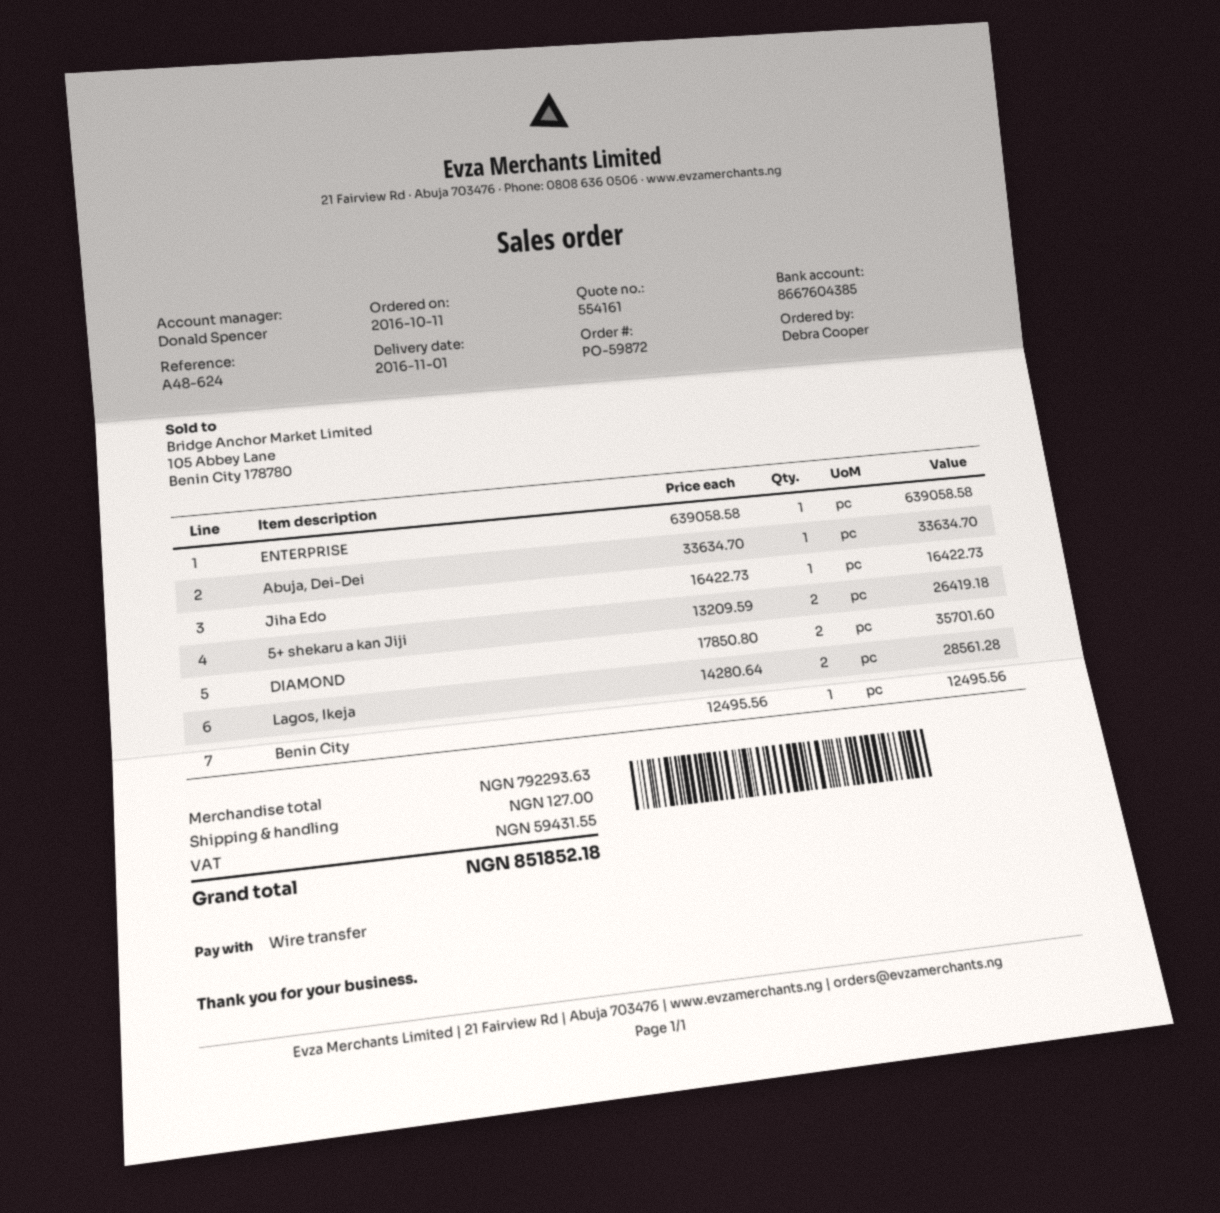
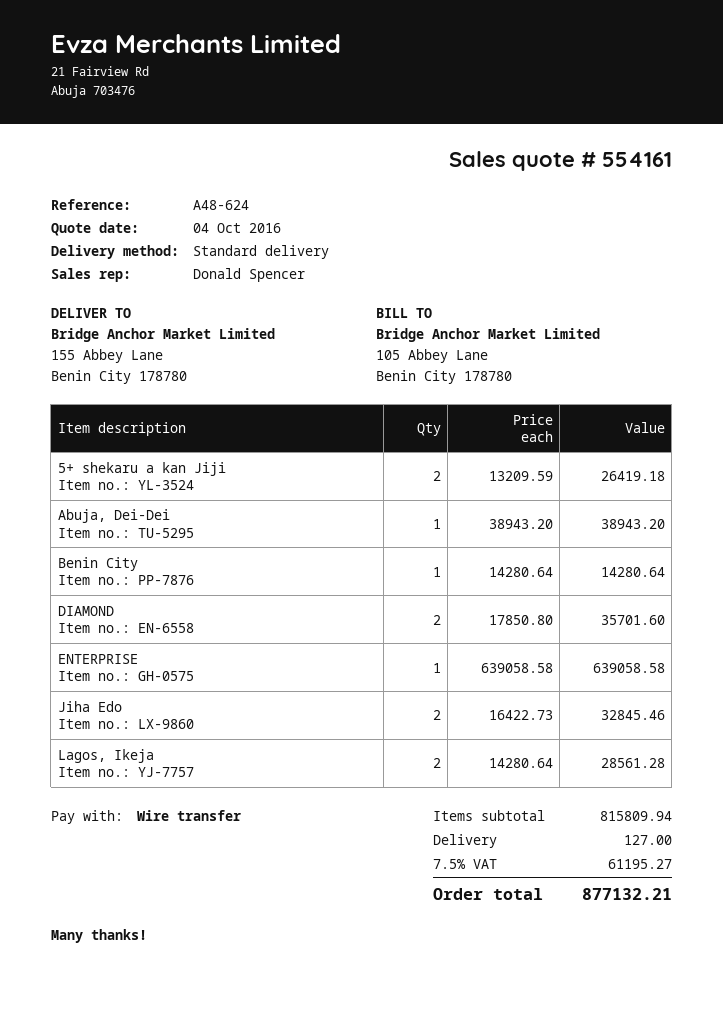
Abuja, Dei-Dei: 1 x 33634.70 = 33634.70 -> 1 x 38943.20 = 38943.20
Jiha Edo: 1 x 16422.73 = 16422.73 -> 2 x 16422.73 = 32845.46
Benin City: 1 x 12495.56 = 12495.56 -> 1 x 14280.64 = 14280.64
subtotal: 792293.63 -> 815809.94
tax: 59431.55 -> 61195.27
total: 851852.18 -> 877132.21

